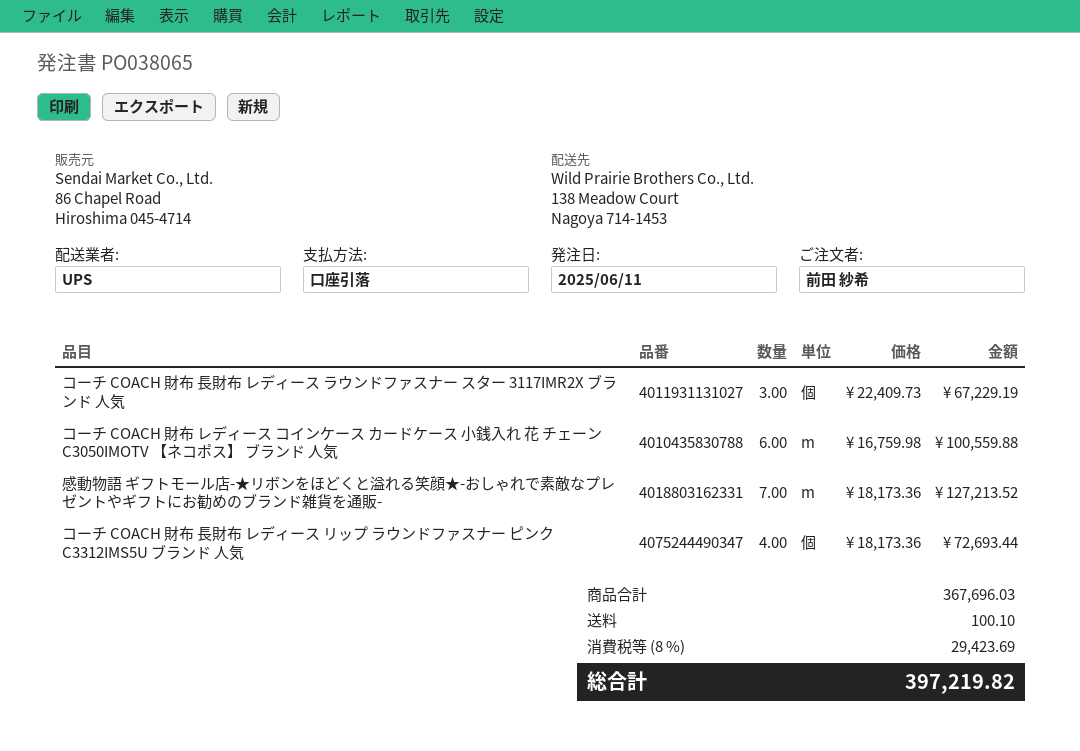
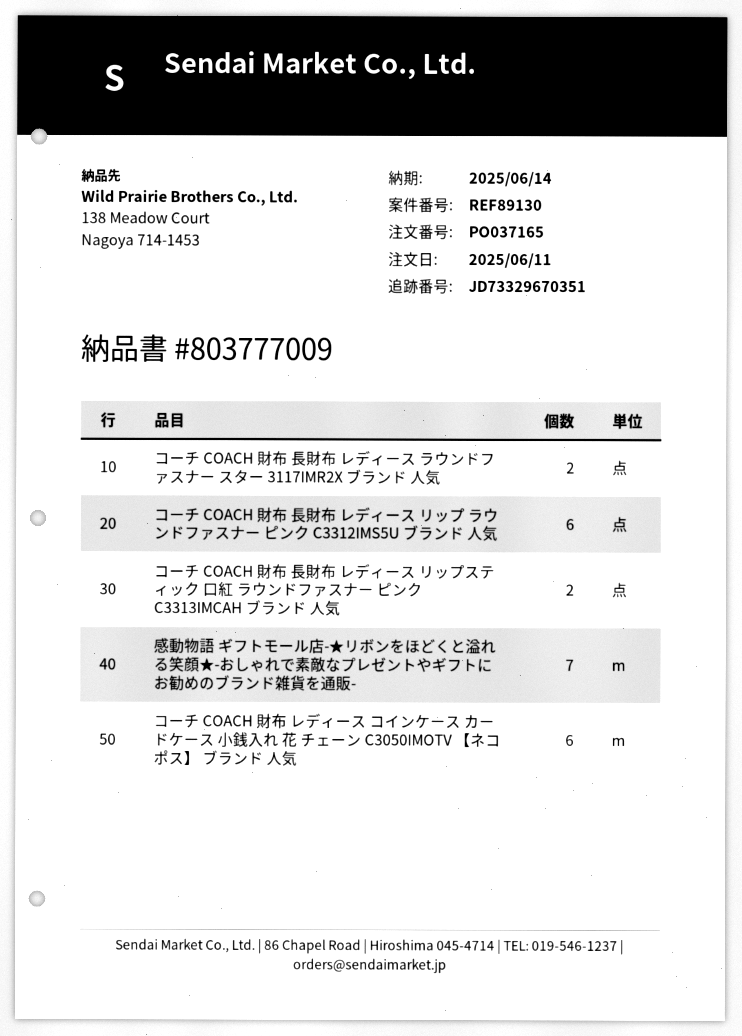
order number: PO038065 -> PO037165
コーチ COACH 財布 長財布 レディース ラウンドファスナー スター 3117IMR2X ブランド 人気: 3 -> 2
コーチ COACH 財布 長財布 レディース リップ ラウンドファスナー ピンク C3312IMS5U ブランド 人気: 4 -> 6
コーチ COACH 財布 長財布 レディース リップスティック 口紅 ラウンドファスナー ピンク C3313IMCAH ブランド 人気: none -> 2

